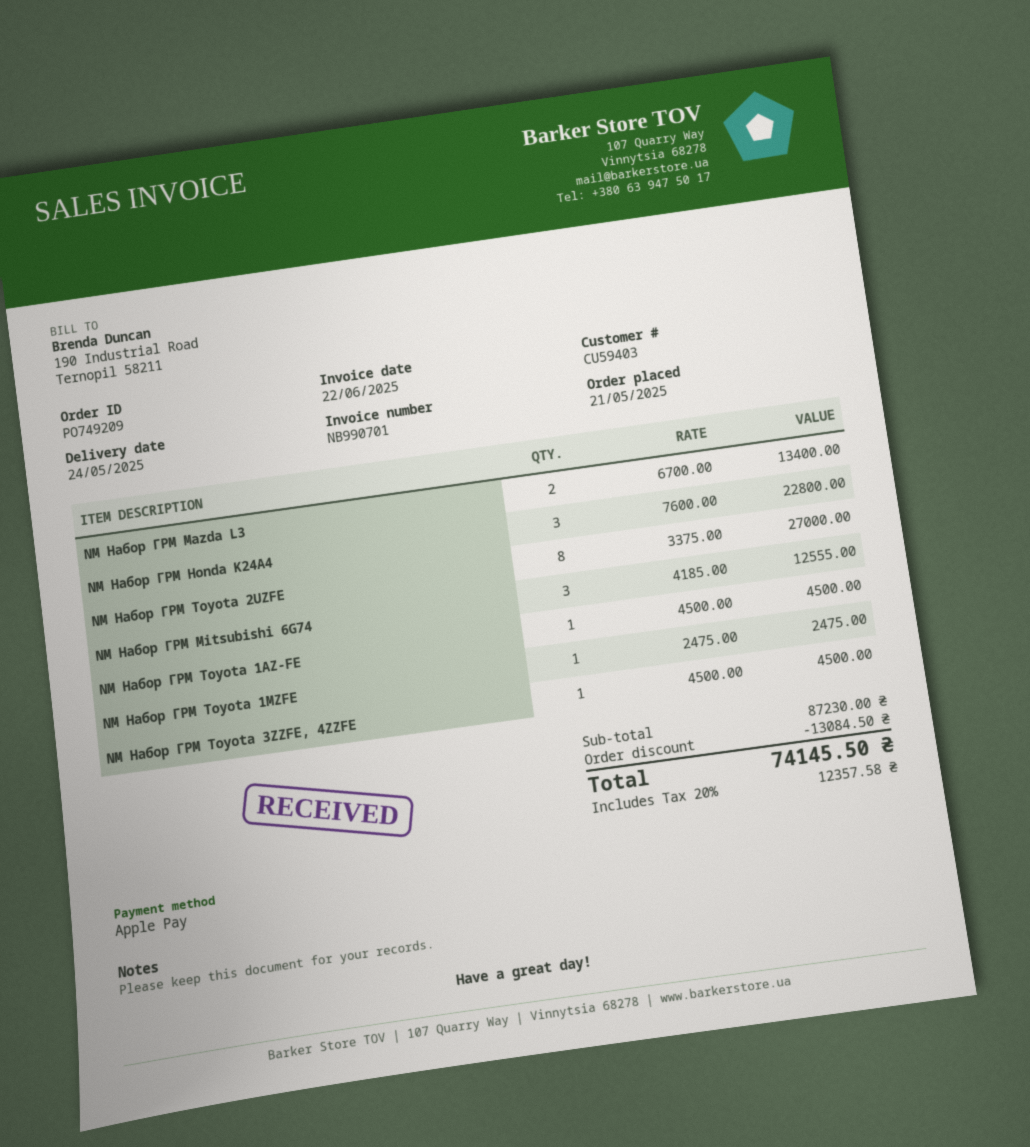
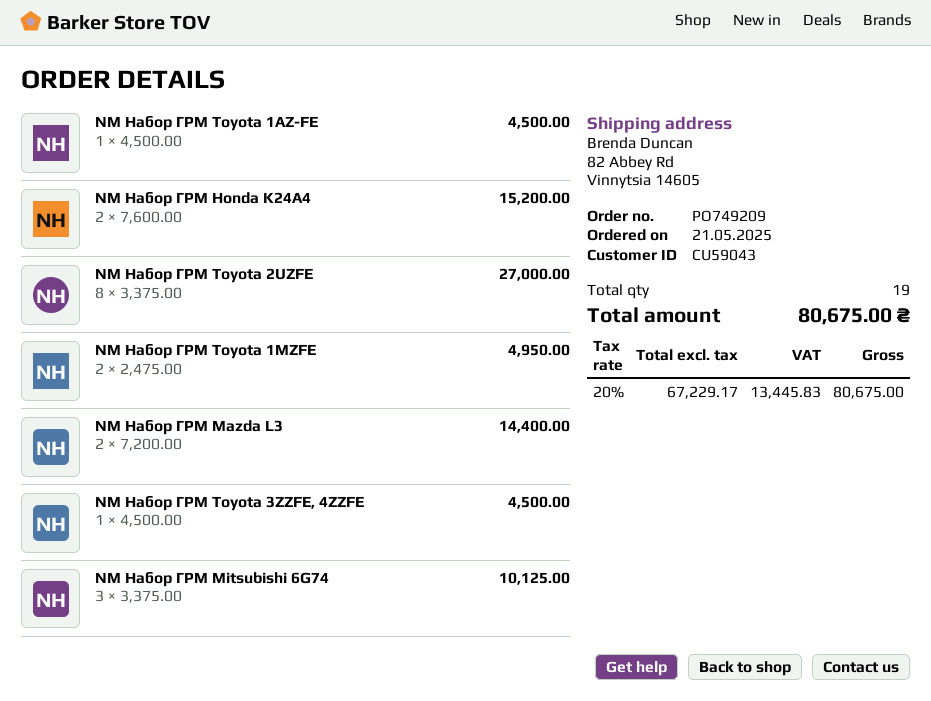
customer number: CU59403 -> CU59043
NM Набор ГРМ Mazda L3: 2 x 6700.00 = 13400.00 -> 2 x 7200.00 = 14400.00
NM Набор ГРМ Honda K24A4: 3 x 7600.00 = 22800.00 -> 2 x 7600.00 = 15200.00
NM Набор ГРМ Mitsubishi 6G74: 3 x 4185.00 = 12555.00 -> 3 x 3375.00 = 10125.00
NM Набор ГРМ Toyota 1MZFE: 1 x 2475.00 = 2475.00 -> 2 x 2475.00 = 4950.00
discount: 13084.50 -> none
tax: 20% = 12357.58 -> 20% = 13445.83
total: 74145.50 -> 80675.00

